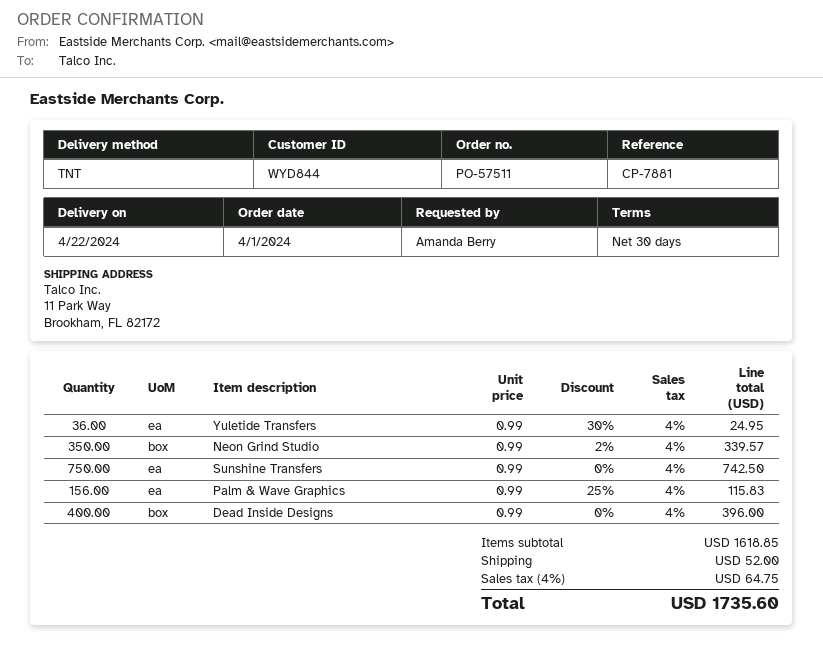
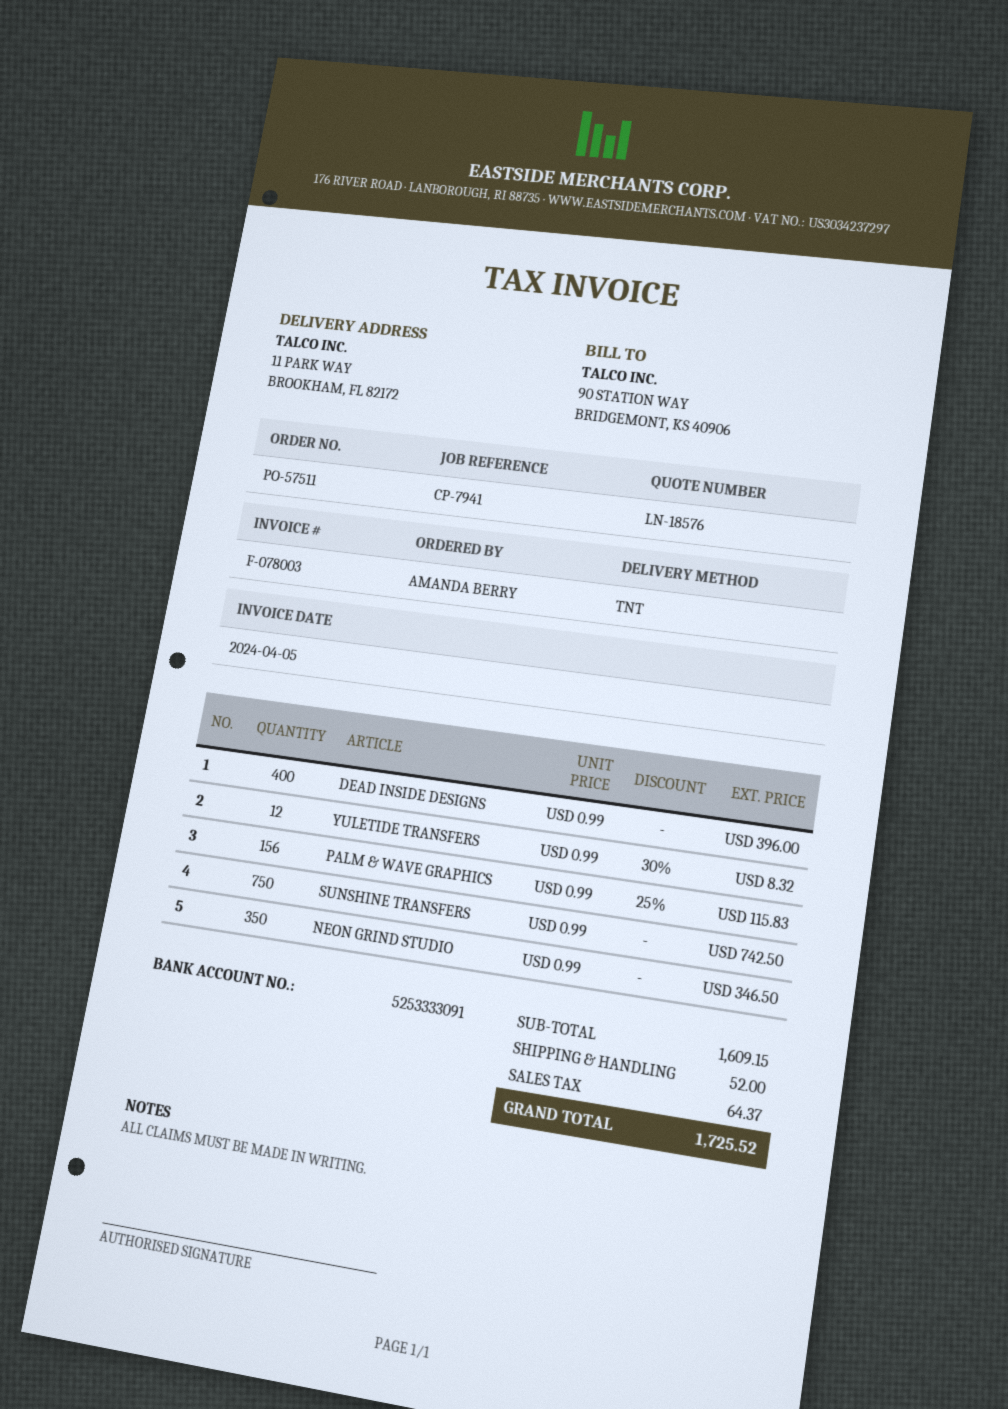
reference: CP-7881 -> CP-7941
Yuletide Transfers: 36 x 0.99 - 30% = 24.95 -> 12 x 0.99 - 30% = 8.32
Neon Grind Studio: 350 x 0.99 - 2% = 339.57 -> 350 x 0.99 = 346.50
subtotal: 1618.85 -> 1609.15
tax: 64.75 -> 64.37
total: 1735.60 -> 1725.52

